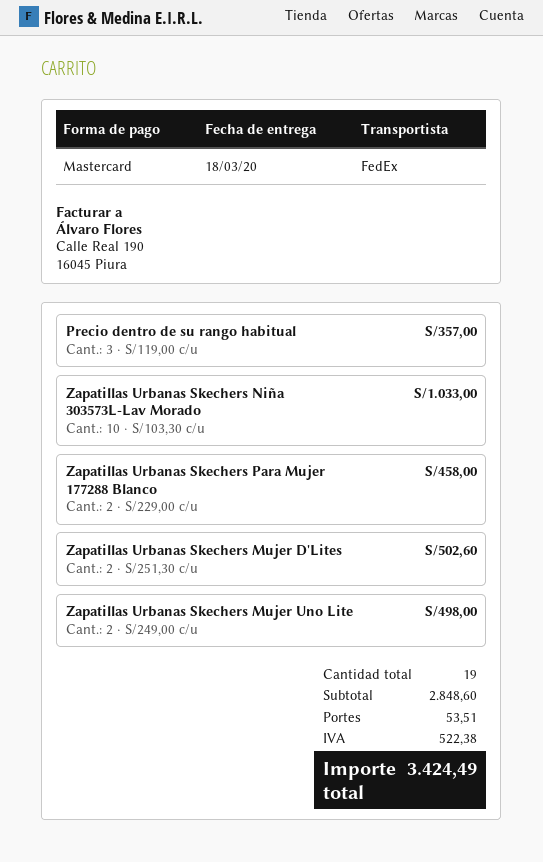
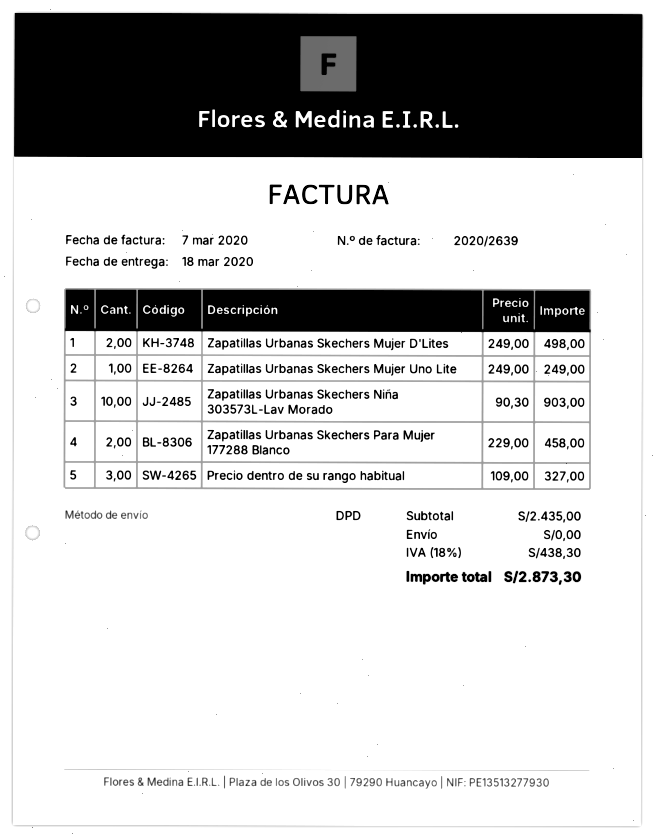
shipping method: FedEx -> DPD
Precio dentro de su rango habitual: 3 x 119.00 = 357.00 -> 3 x 109.00 = 327.00
Zapatillas Urbanas Skechers Niña 303573L-Lav Morado: 10 x 103.30 = 1033.00 -> 10 x 90.30 = 903.00
Zapatillas Urbanas Skechers Mujer D'Lites: 2 x 251.30 = 502.60 -> 2 x 249.00 = 498.00
Zapatillas Urbanas Skechers Mujer Uno Lite: 2 x 249.00 = 498.00 -> 1 x 249.00 = 249.00
subtotal: 2848.60 -> 2435.00
shipping: 53.51 -> 0.00
tax: 522.38 -> 438.30
total: 3424.49 -> 2873.30

